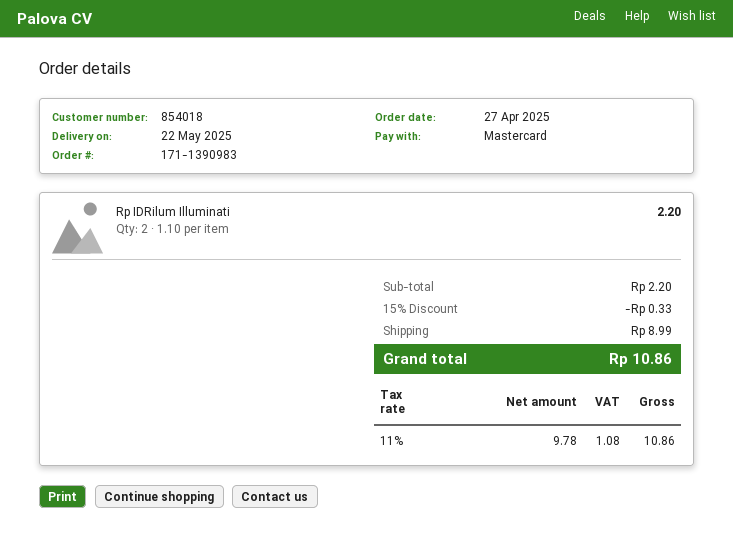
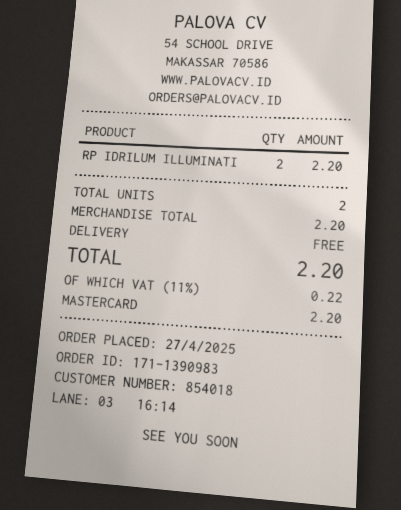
discount: 15% = 0.33 -> none
shipping: 8.99 -> 0.00
tax: 11% = 1.08 -> 11% = 0.22
total: 10.86 -> 2.20

